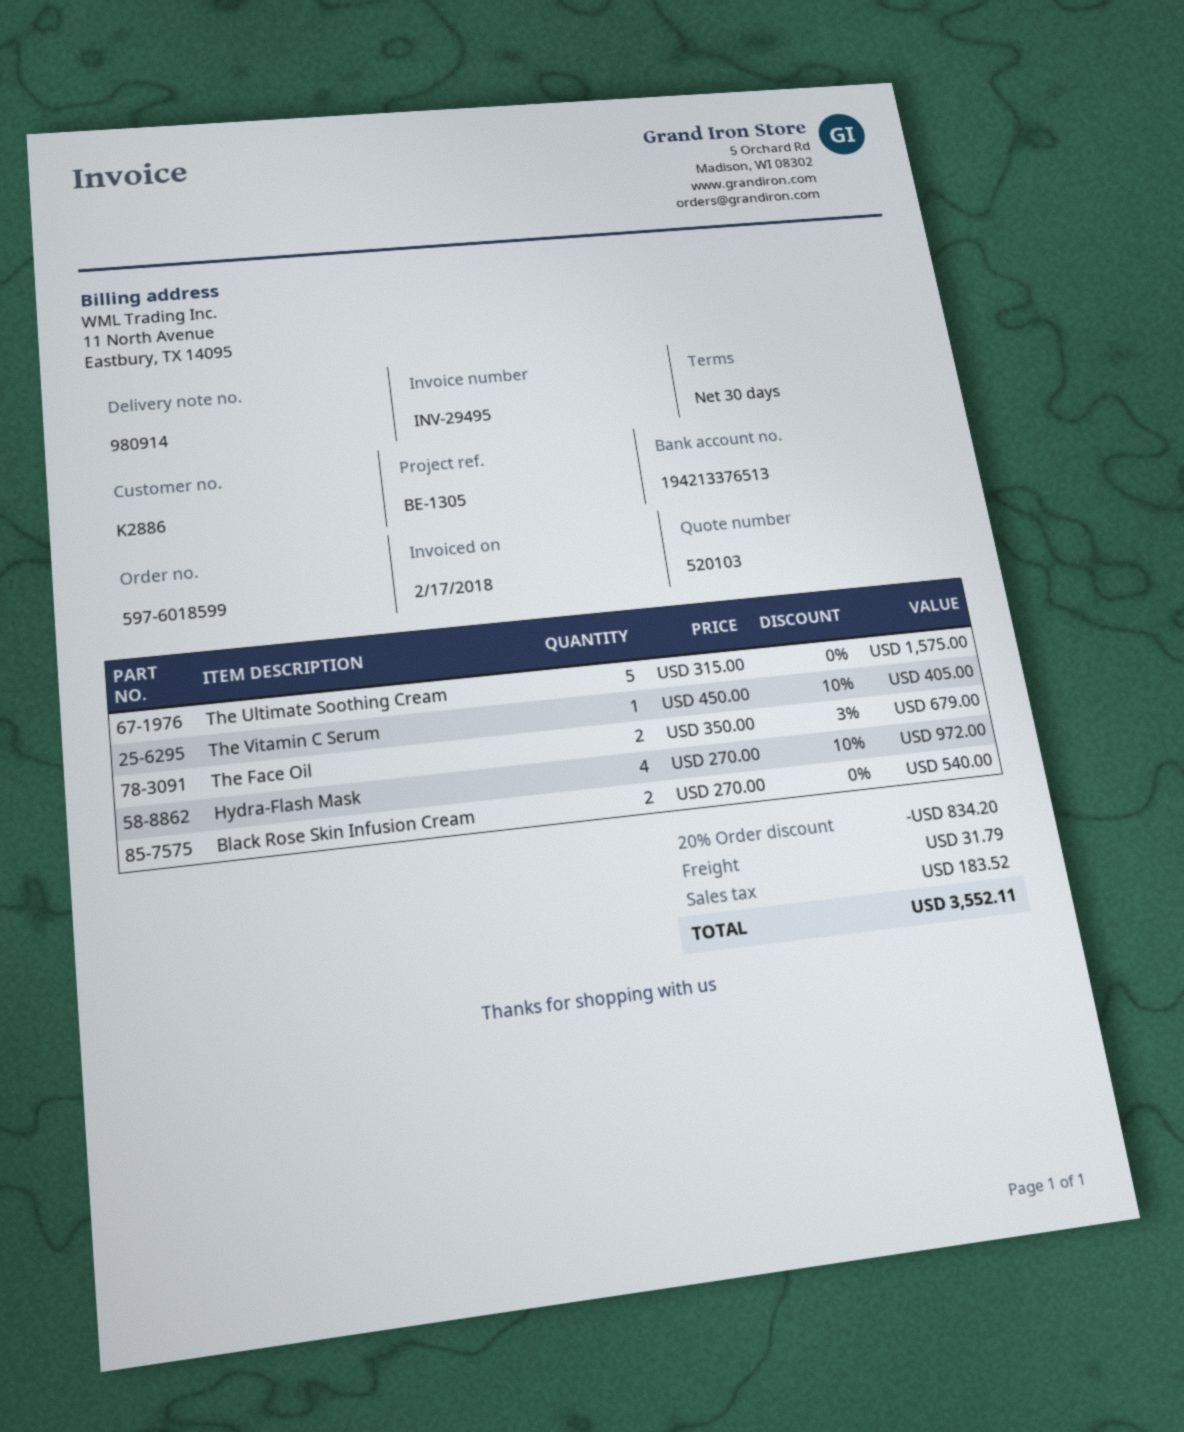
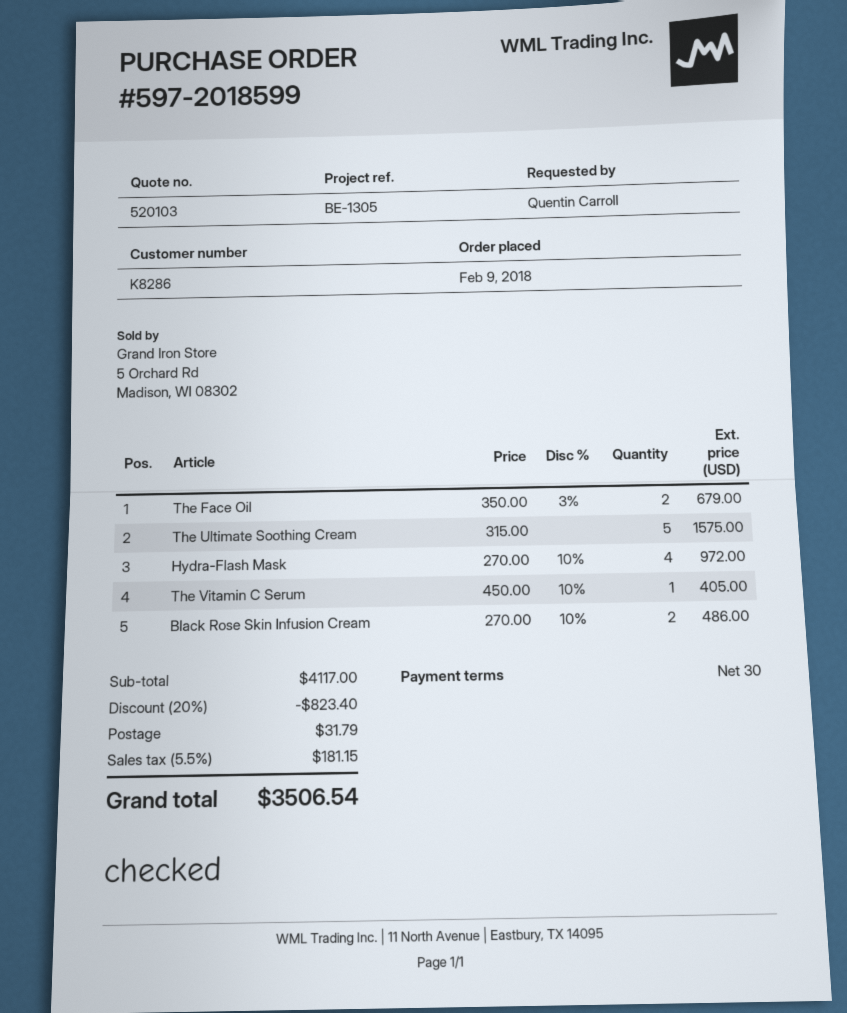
order number: 597-6018599 -> 597-2018599
customer number: K2886 -> K8286
Black Rose Skin Infusion Cream: 2 x 270.00 = 540.00 -> 2 x 270.00 - 10% = 486.00
discount: 20% = 834.20 -> 20% = 823.40
tax: 183.52 -> 181.15
total: 3552.11 -> 3506.54

